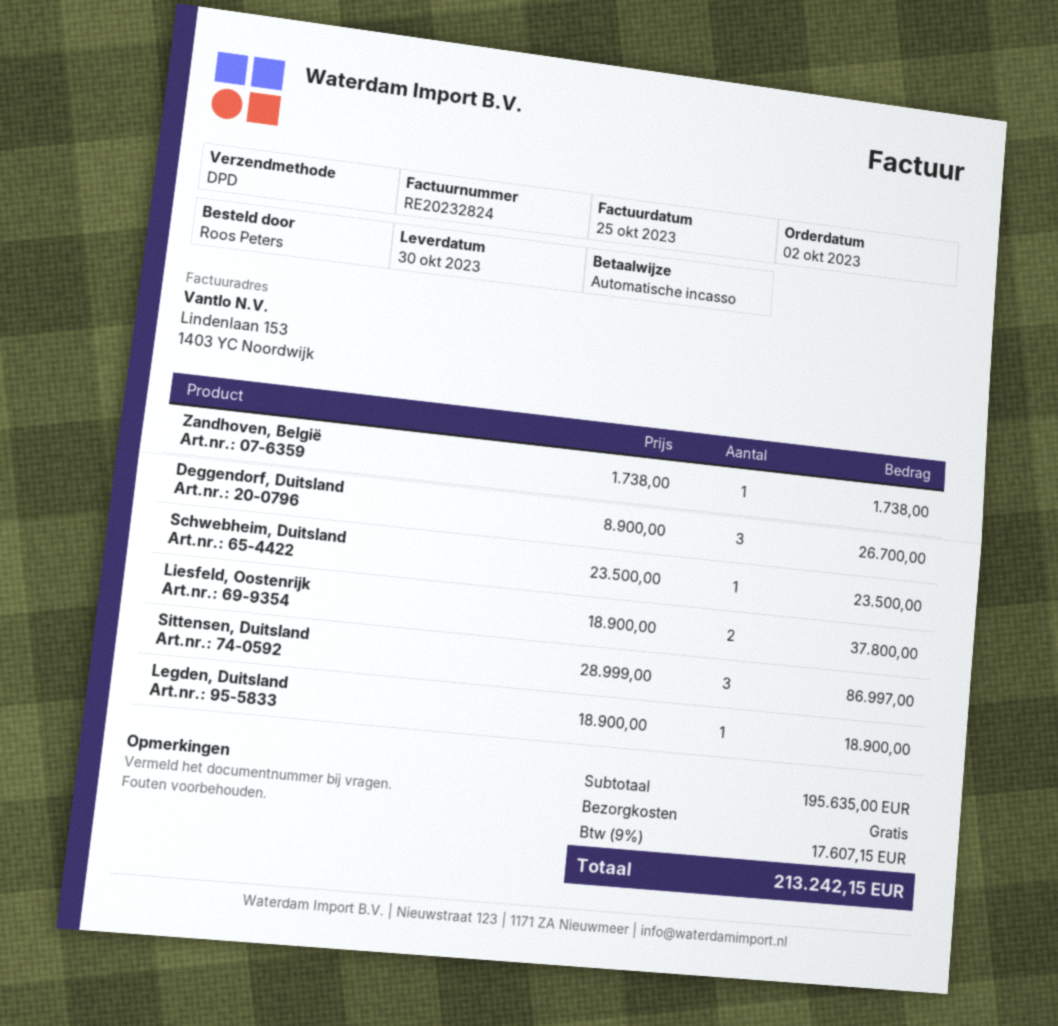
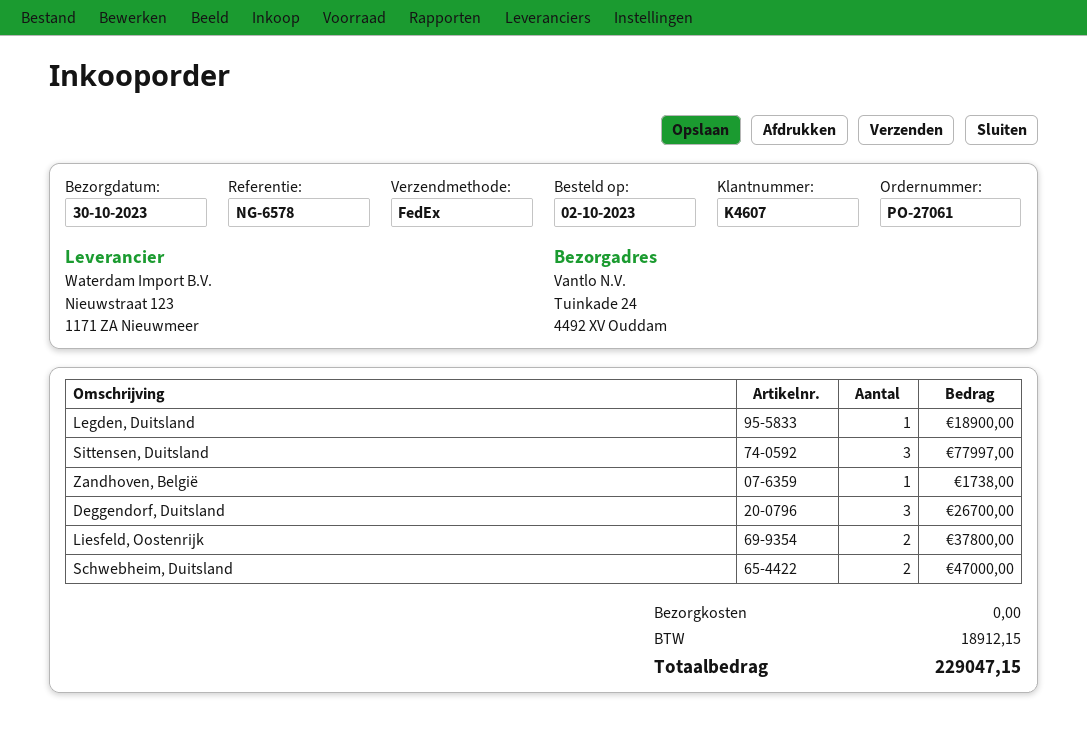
shipping method: DPD -> FedEx
Schwebheim, Duitsland: 1 for 23500.00 -> 2 for 47000.00
Sittensen, Duitsland: 3 for 86997.00 -> 3 for 77997.00
tax: 17607.15 -> 18912.15
total: 213242.15 -> 229047.15

